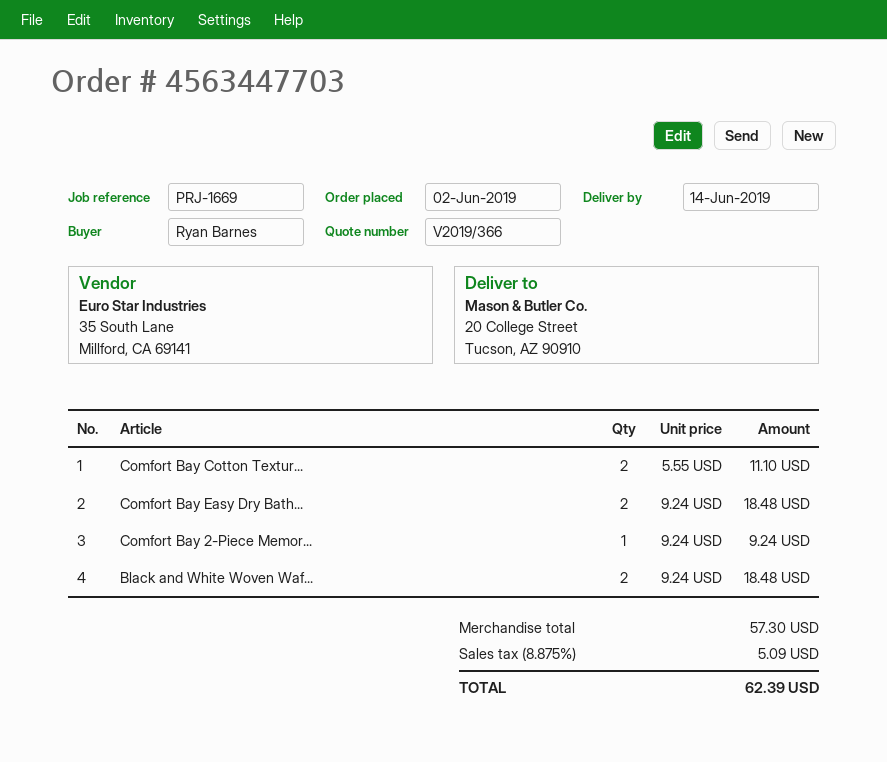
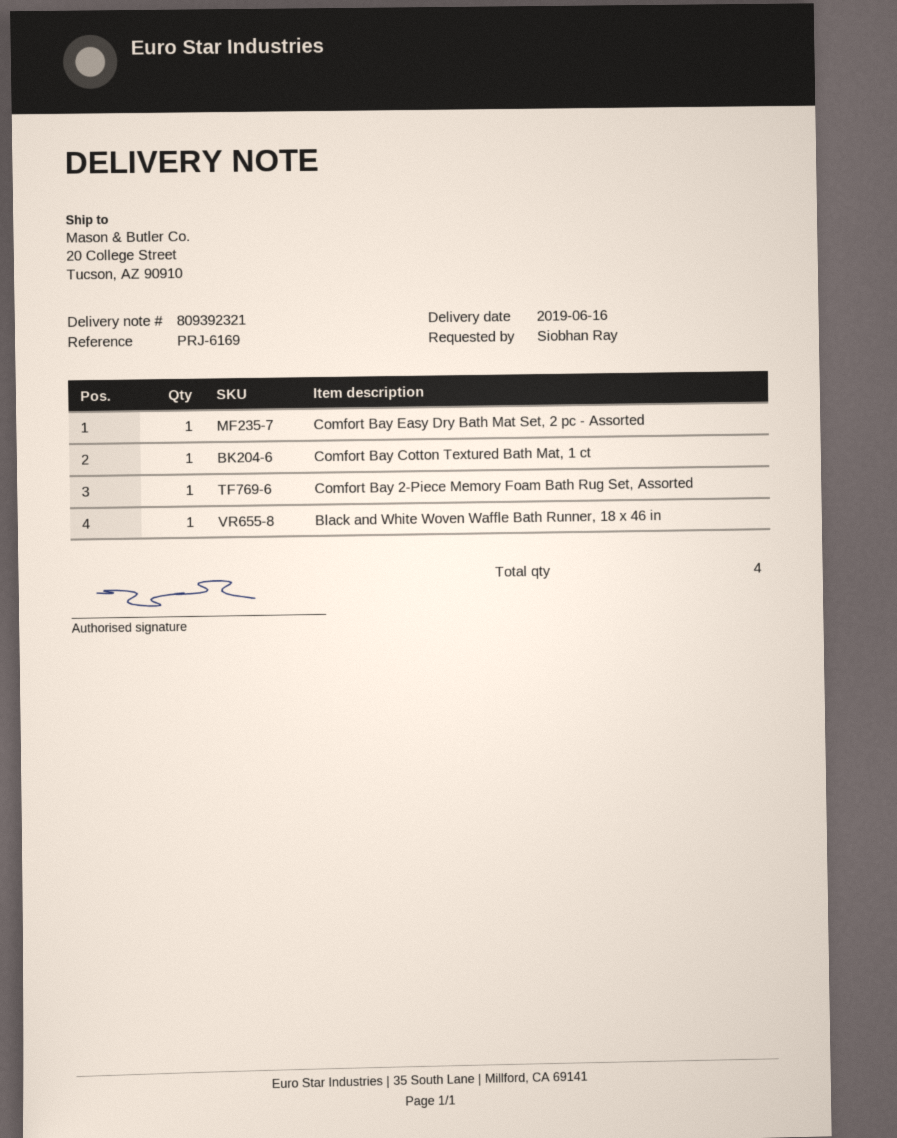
delivery date: 2019-06-14 -> 2019-06-16
reference: PRJ-1669 -> PRJ-6169
ordered by: Ryan Barnes -> Siobhan Ray
Comfort Bay Cotton Textur...: 2 -> 1
Comfort Bay Easy Dry Bath...: 2 -> 1
Black and White Woven Waf...: 2 -> 1

